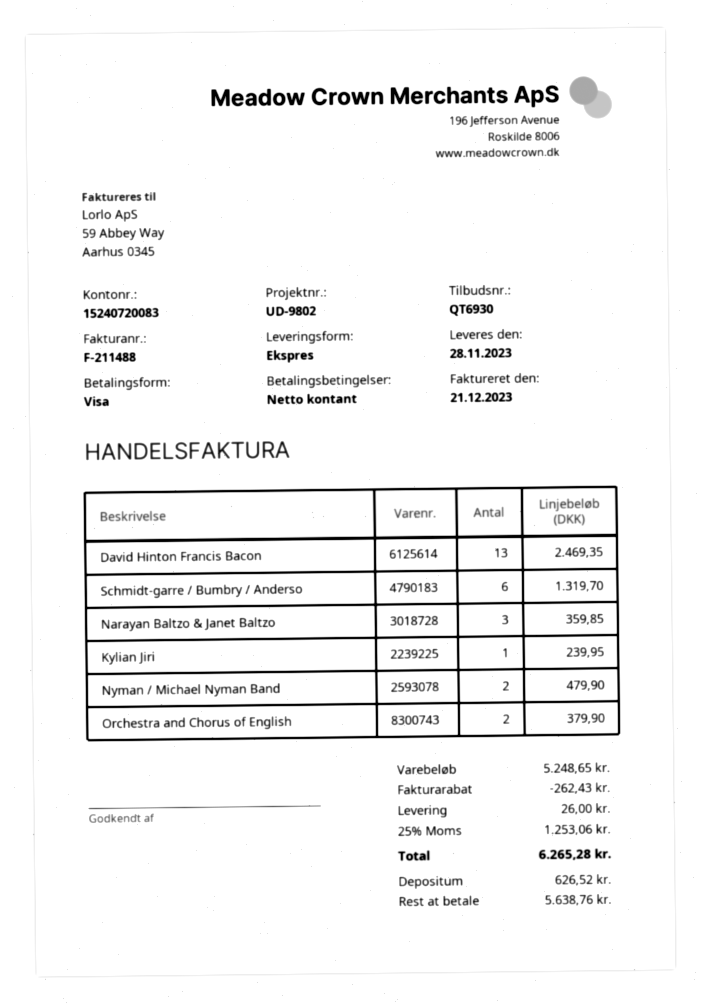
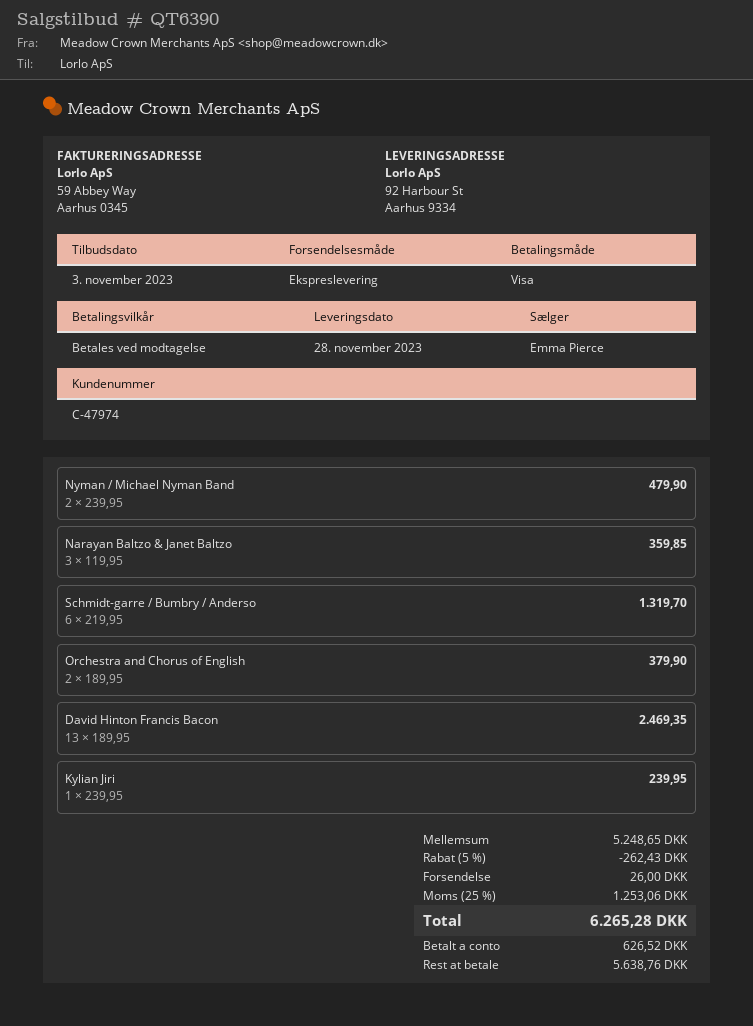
quote number: QT6930 -> QT6390

